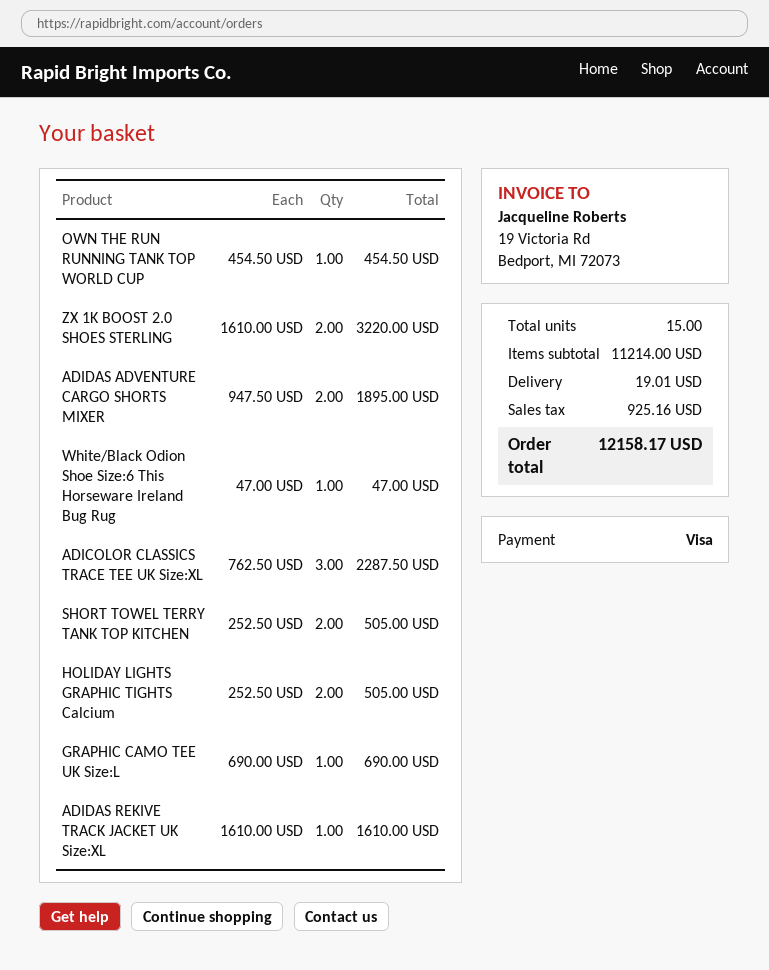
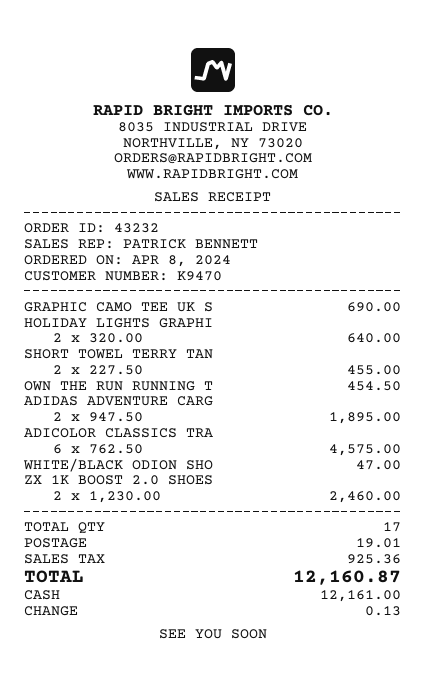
payment method: Visa -> cash
ZX 1K BOOST 2.0 SHOES STERLING: 2 x 1610.00 = 3220.00 -> 2 x 1230.00 = 2460.00
ADICOLOR CLASSICS TRACE TEE UK Size:XL: 3 x 762.50 = 2287.50 -> 6 x 762.50 = 4575.00
SHORT TOWEL TERRY TANK TOP KITCHEN: 2 x 252.50 = 505.00 -> 2 x 227.50 = 455.00
HOLIDAY LIGHTS GRAPHIC TIGHTS Calcium: 2 x 252.50 = 505.00 -> 2 x 320.00 = 640.00
ADIDAS REKIVE TRACK JACKET UK Size:XL: 1 x 1610.00 = 1610.00 -> none
total quantity: 15 -> 17
tax: 925.16 -> 925.36
total: 12158.17 -> 12160.87

